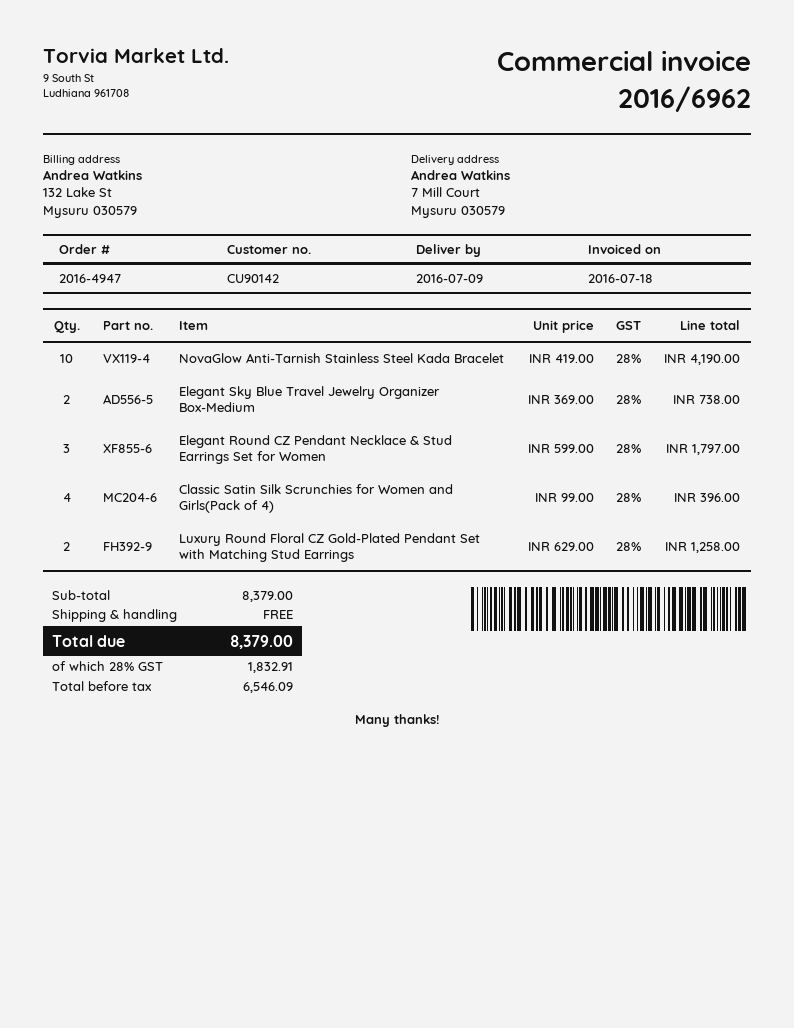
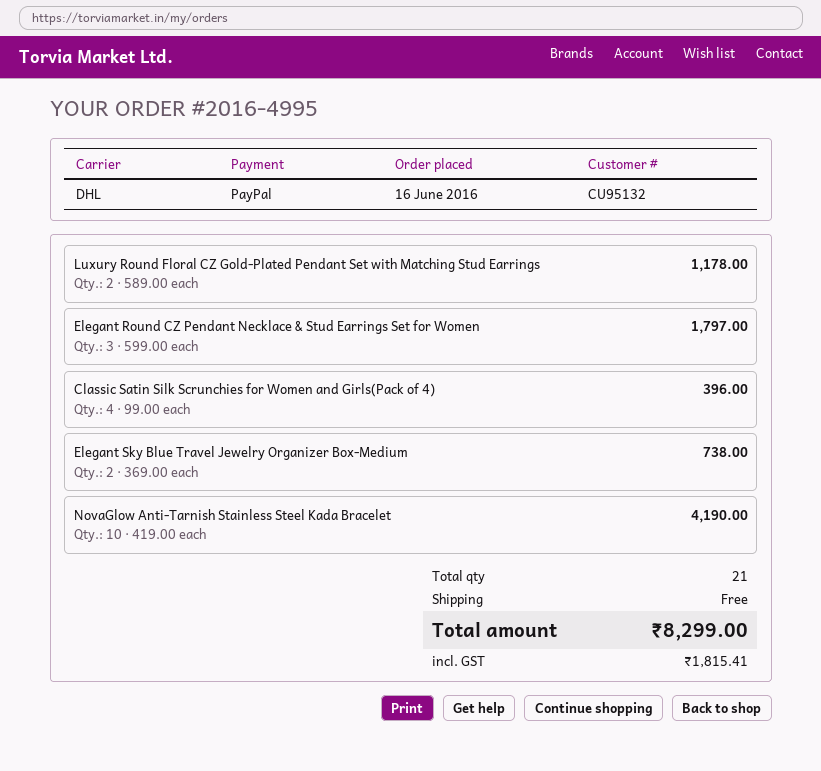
order number: 2016-4947 -> 2016-4995
customer number: CU90142 -> CU95132
Luxury Round Floral CZ Gold-Plated Pendant Set with Matching Stud Earrings: 2 x 629.00 = 1258.00 -> 2 x 589.00 = 1178.00
tax: 1832.91 -> 1815.41
total: 8379.00 -> 8299.00

